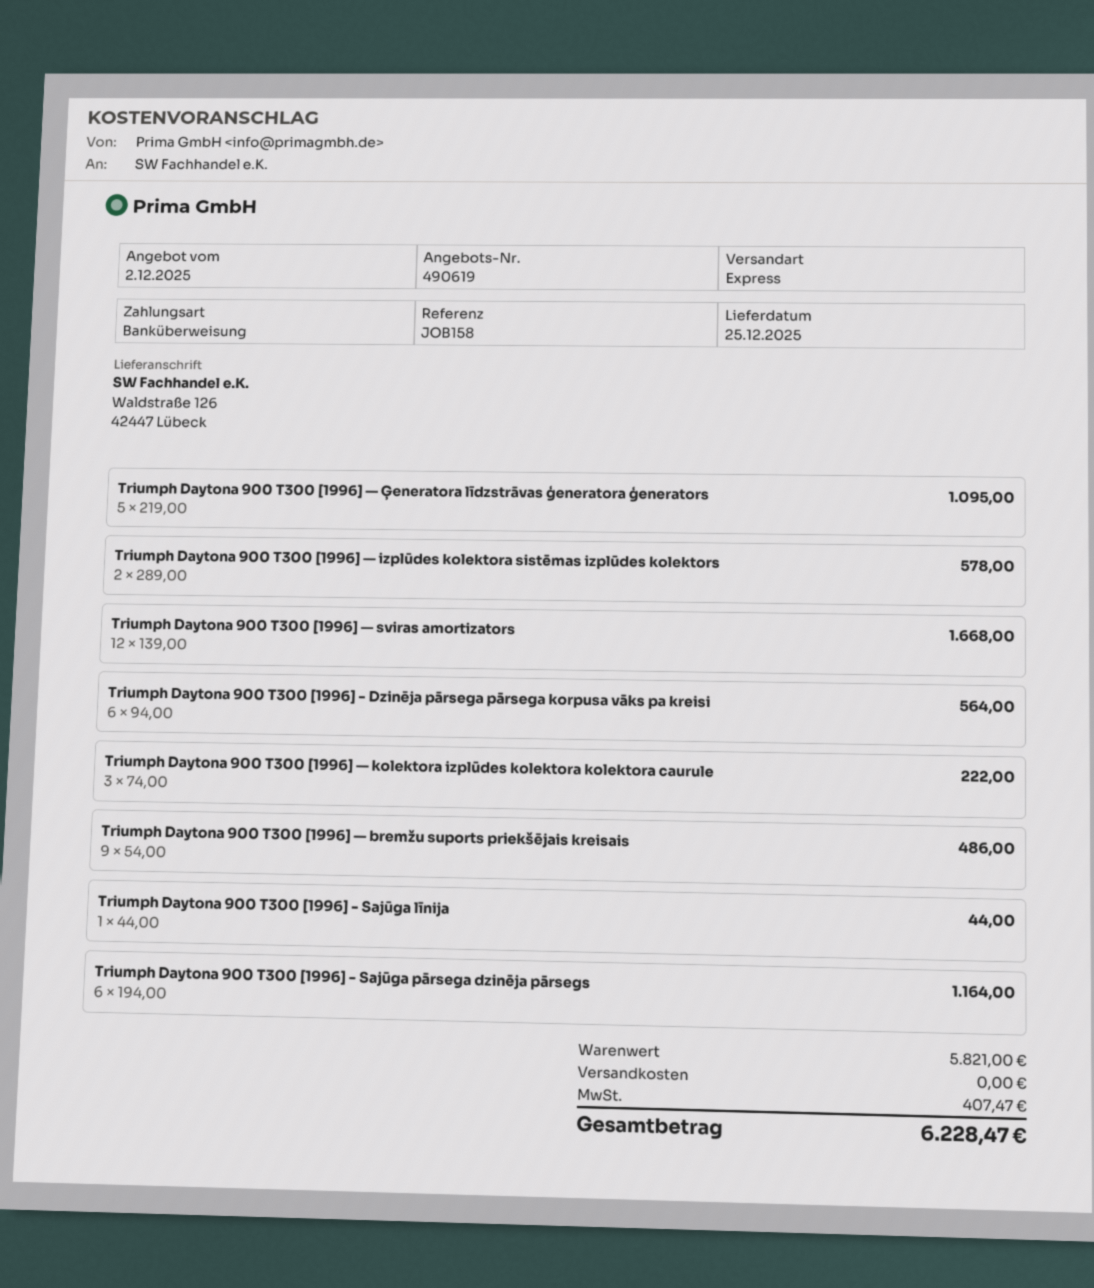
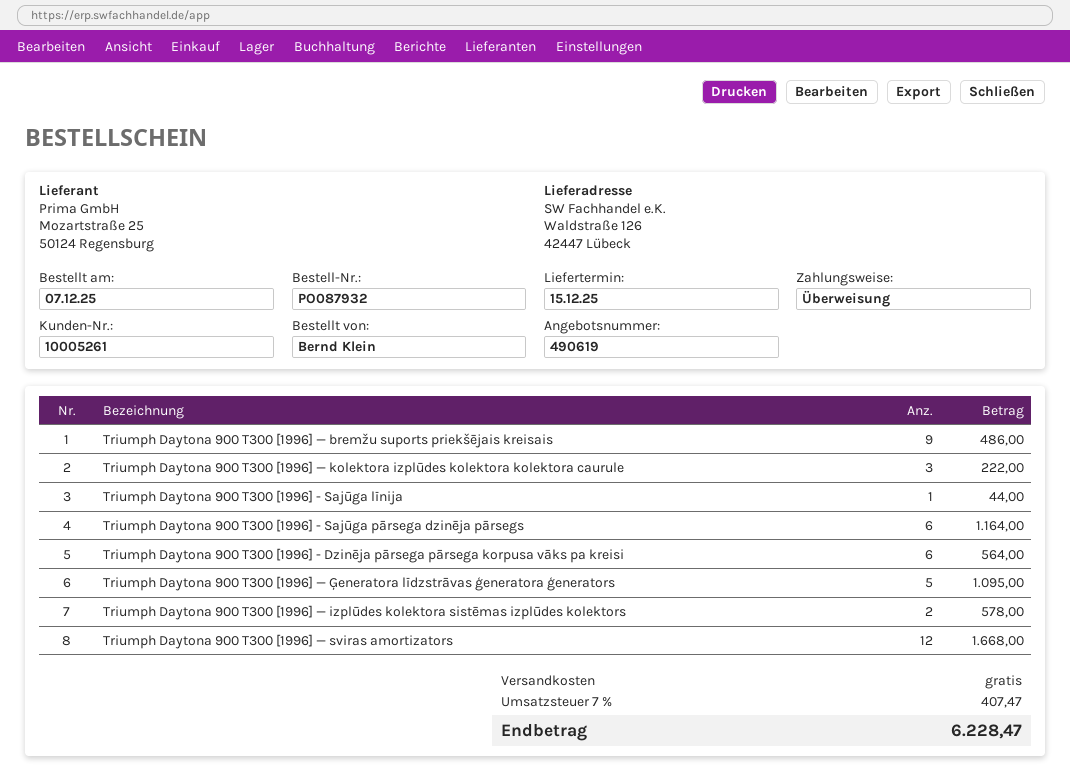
delivery date: 2025-12-25 -> 2025-12-15

